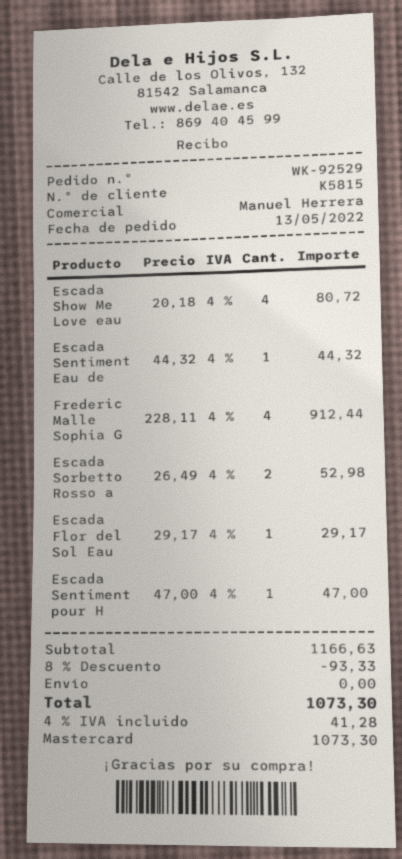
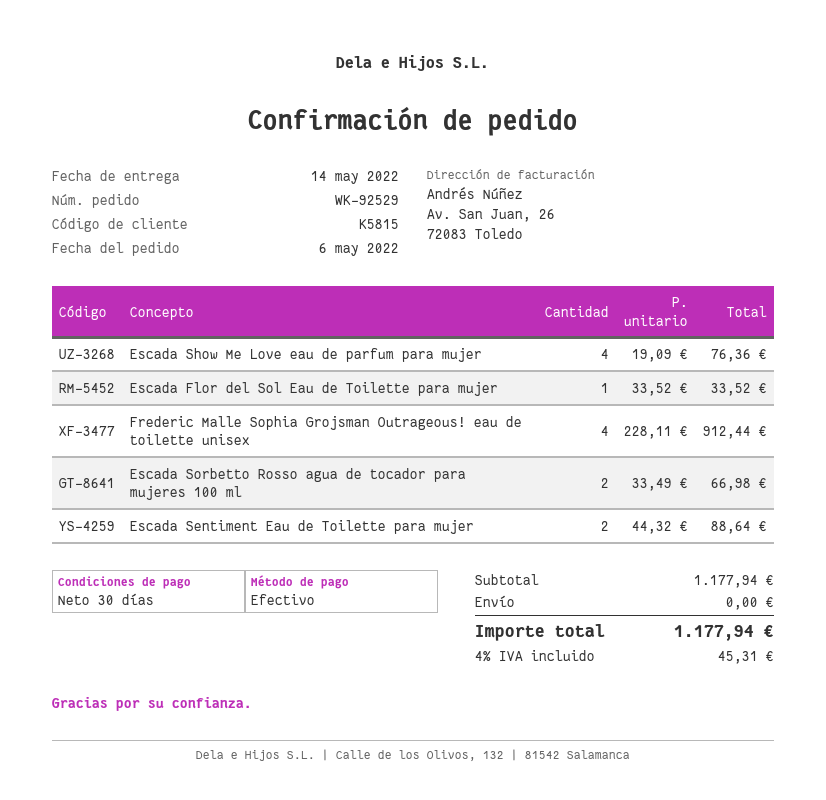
order date: 2022-05-13 -> 2022-05-06
payment method: Mastercard -> cash
Escada Show Me Love eau: 4 x 20.18 = 80.72 -> 4 x 19.09 = 76.36
Escada Sentiment Eau de: 1 x 44.32 = 44.32 -> 2 x 44.32 = 88.64
Escada Sorbetto Rosso a: 2 x 26.49 = 52.98 -> 2 x 33.49 = 66.98
Escada Flor del Sol Eau: 1 x 29.17 = 29.17 -> 1 x 33.52 = 33.52
Escada Sentiment pour H: 1 x 47.00 = 47.00 -> none
subtotal: 1166.63 -> 1177.94
discount: 8% = 93.33 -> none
tax: 4% = 41.28 -> 4% = 45.31
total: 1073.30 -> 1177.94

